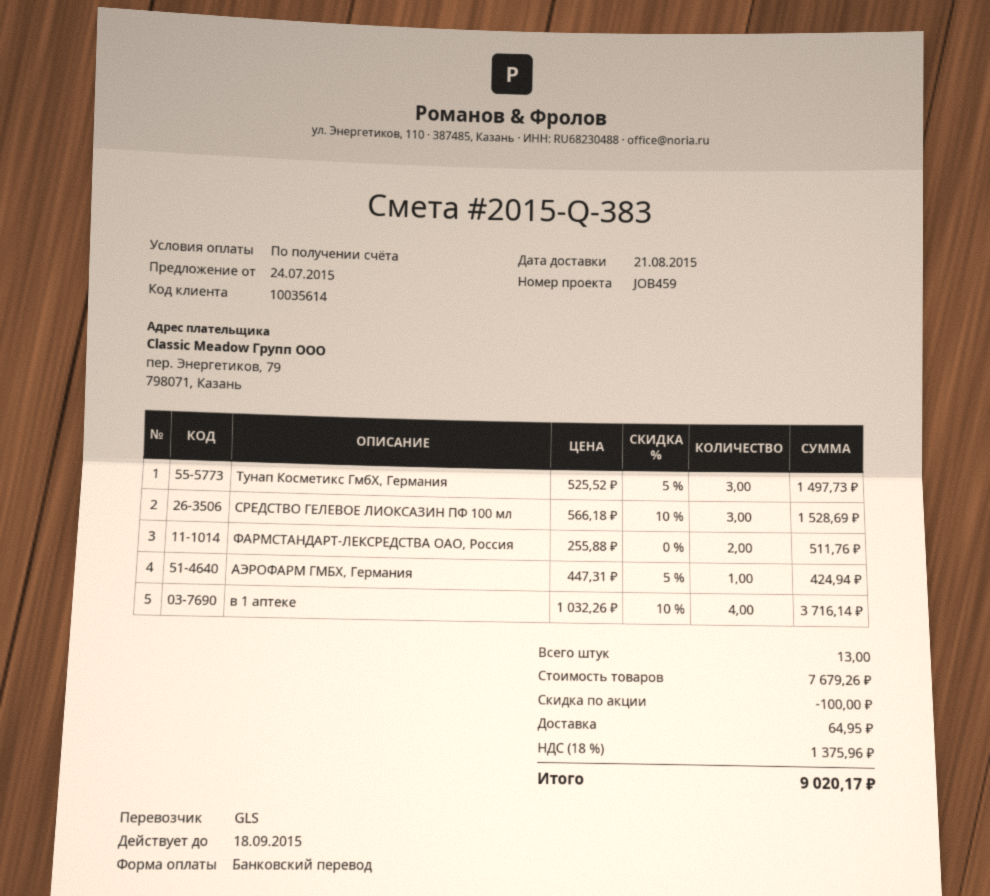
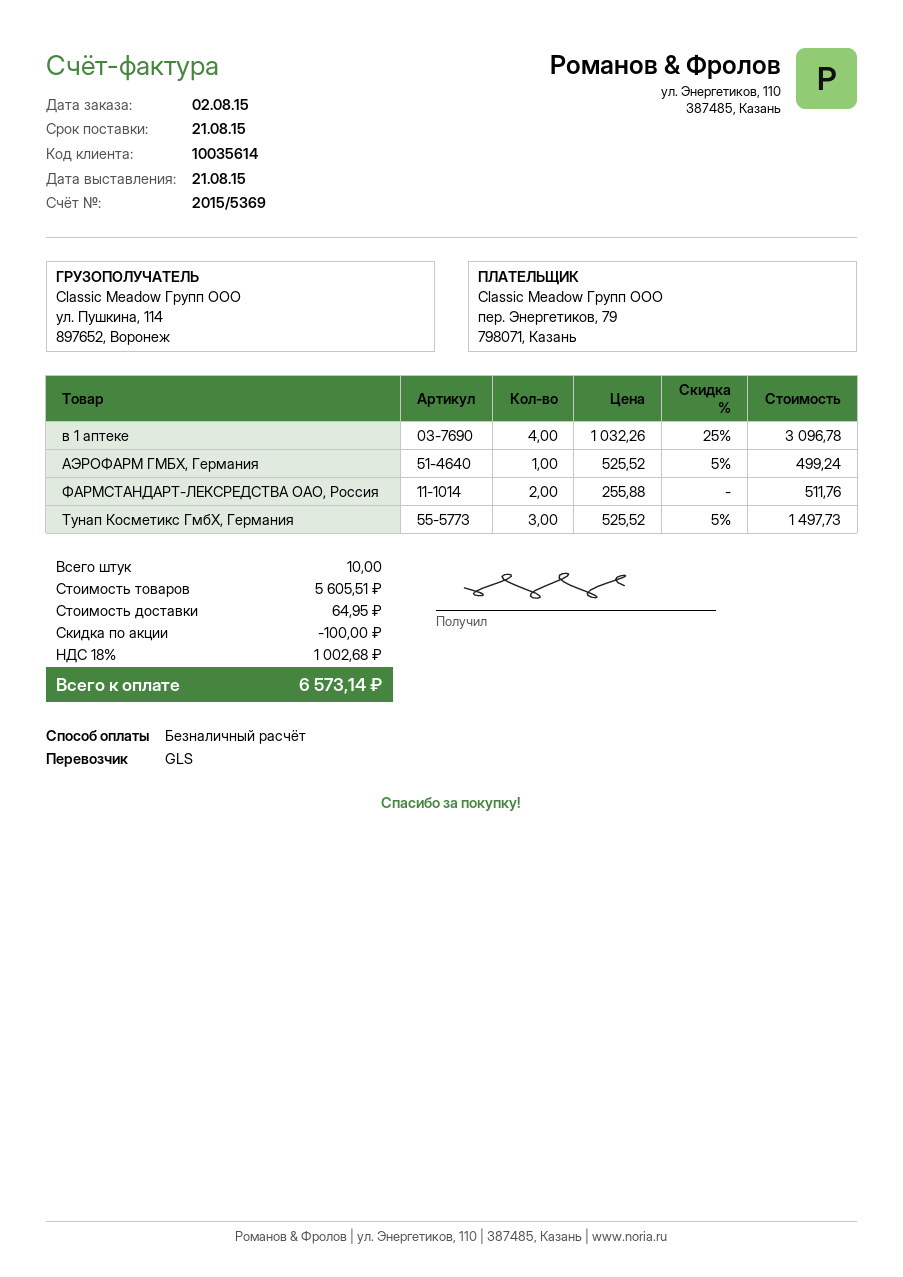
СРЕДСТВО ГЕЛЕВОЕ ЛИОКСАЗИН ПФ 100 мл: 3 x 566.18 - 10% = 1528.69 -> none
АЭРОФАРМ ГМБХ, Германия: 1 x 447.31 - 5% = 424.94 -> 1 x 525.52 - 5% = 499.24
в 1 аптеке: 4 x 1032.26 - 10% = 3716.14 -> 4 x 1032.26 - 25% = 3096.78
total quantity: 13 -> 10
subtotal: 7679.26 -> 5605.51
tax: 18% = 1375.96 -> 18% = 1002.68
total: 9020.17 -> 6573.14

